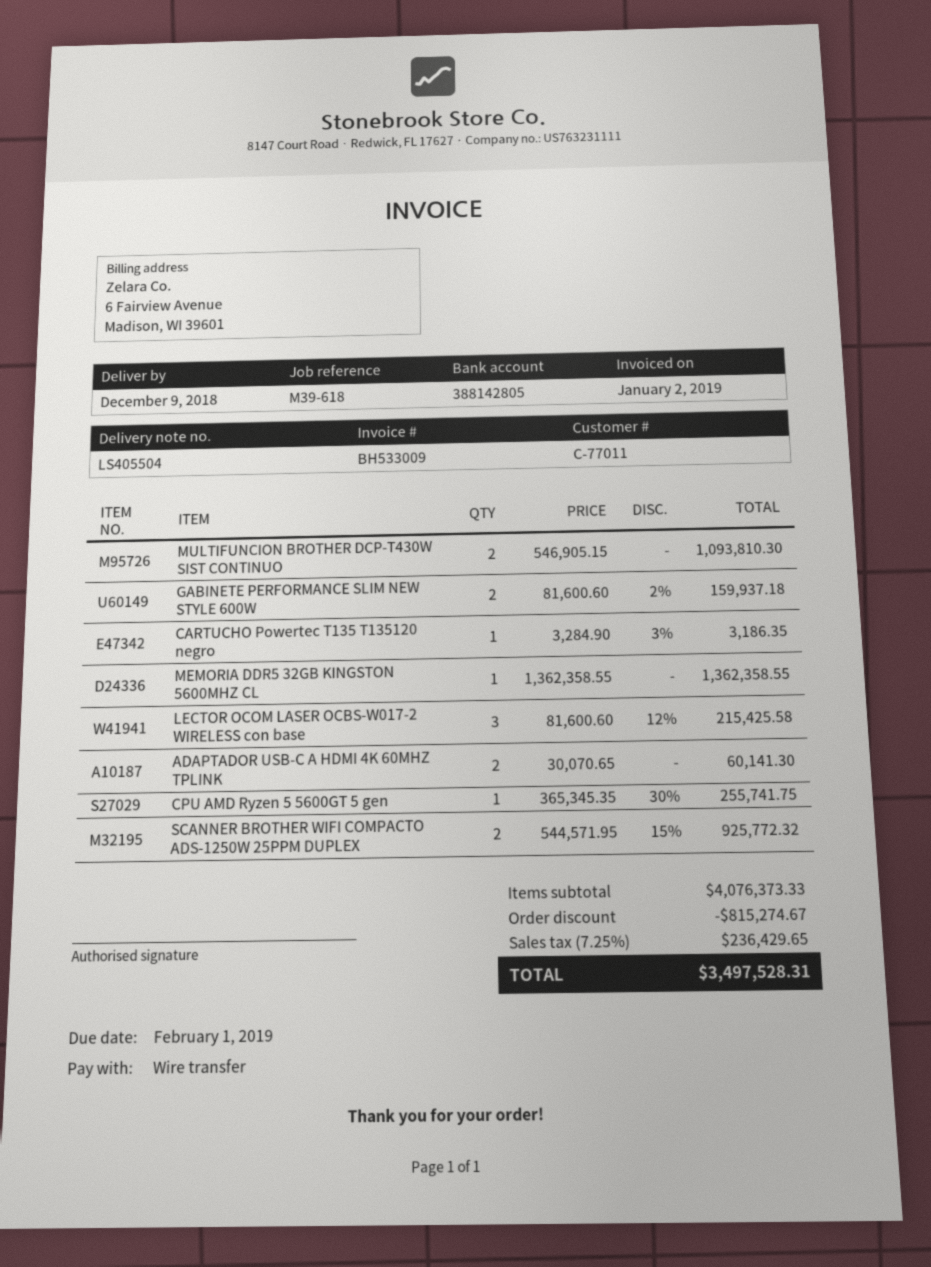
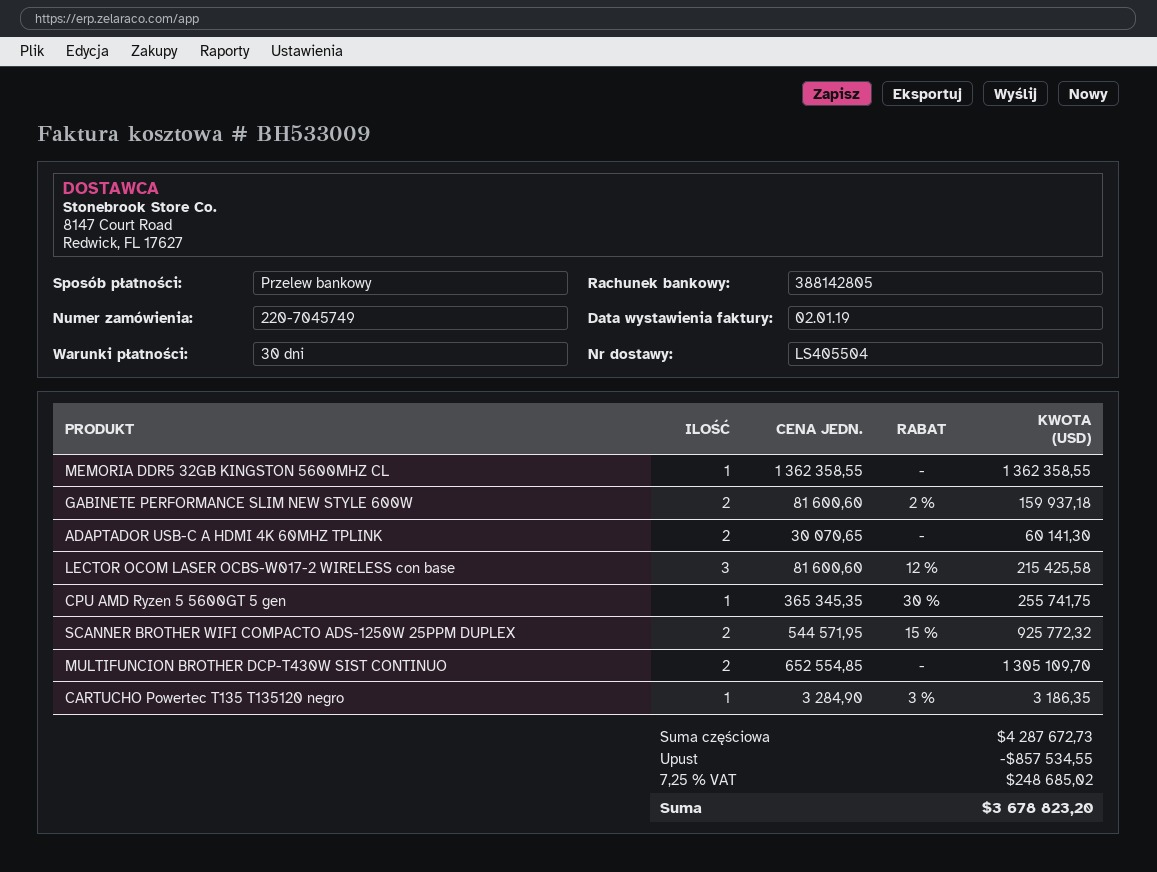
MULTIFUNCION BROTHER DCP-T430W SIST CONTINUO: 2 x 546905.15 = 1093810.30 -> 2 x 652554.85 = 1305109.70
subtotal: 4076373.33 -> 4287672.73
discount: 815274.67 -> 857534.55
tax: 7.25% = 236429.65 -> 7.25% = 248685.02
total: 3497528.31 -> 3678823.20

